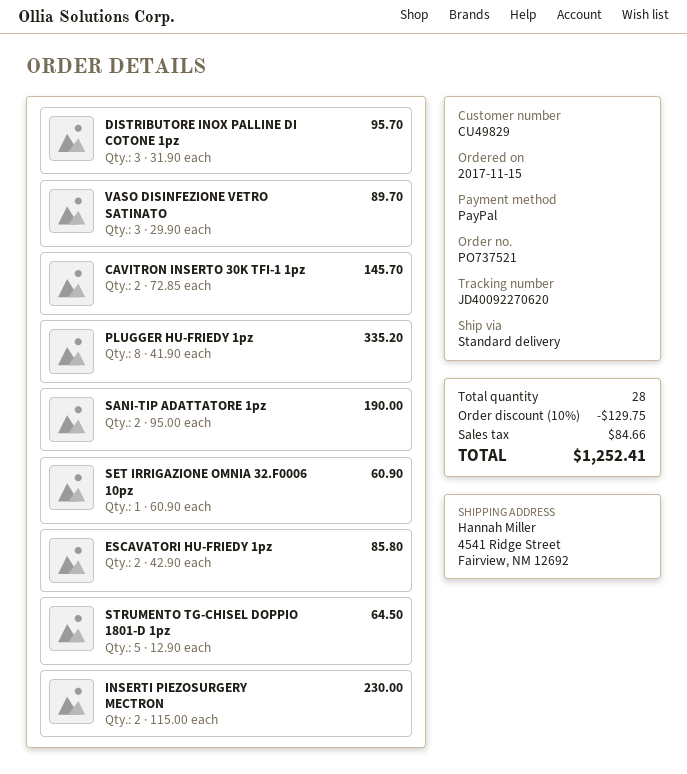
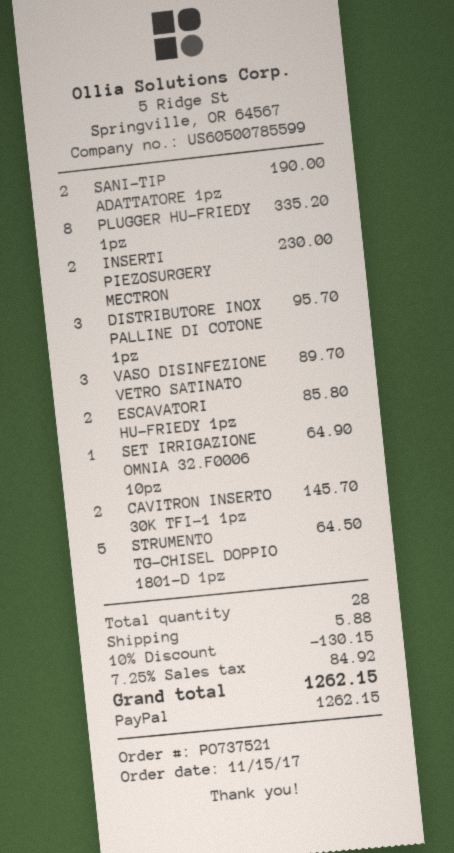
SET IRRIGAZIONE OMNIA 32.F0006 10pz: 1 for 60.90 -> 1 for 64.90
discount: 10% = 129.75 -> 10% = 130.15
shipping: none -> 5.88
tax: 84.66 -> 84.92
total: 1252.41 -> 1262.15

